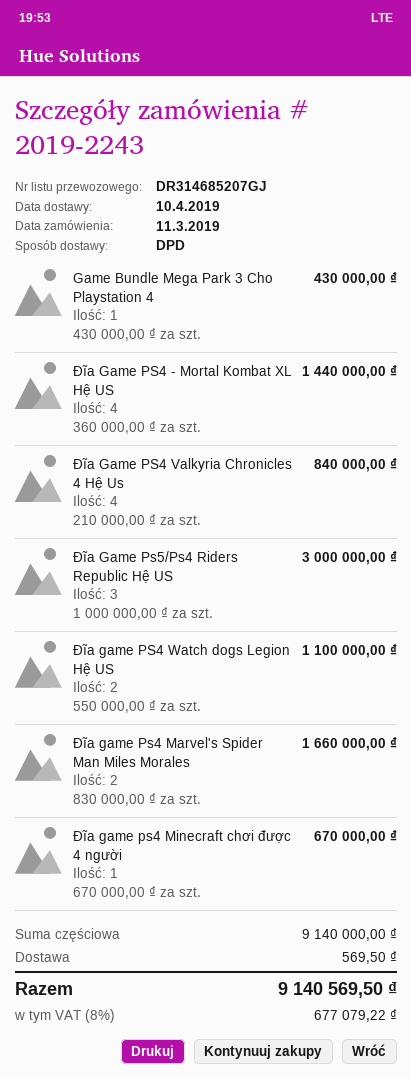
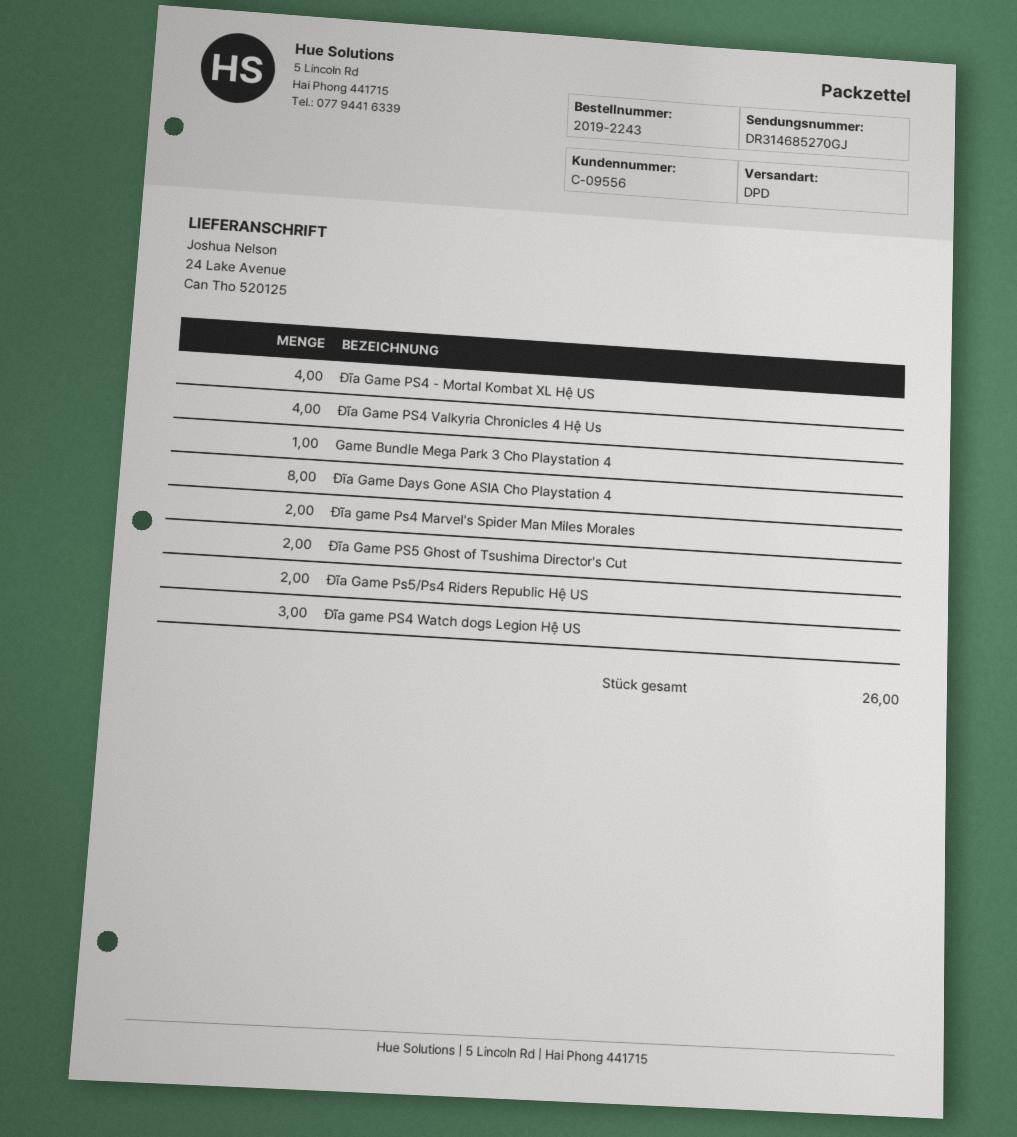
tracking number: DR314685207GJ -> DR314685270GJ
Đĩa Game Ps5/Ps4 Riders Republic Hệ US: 3 -> 2
Đĩa game PS4 Watch dogs Legion Hệ US: 2 -> 3
Đĩa game ps4 Minecraft chơi được 4 người: 1 -> none
Đĩa Game Days Gone ASIA Cho Playstation 4: none -> 8
Đĩa Game PS5 Ghost of Tsushima Director's Cut: none -> 2

